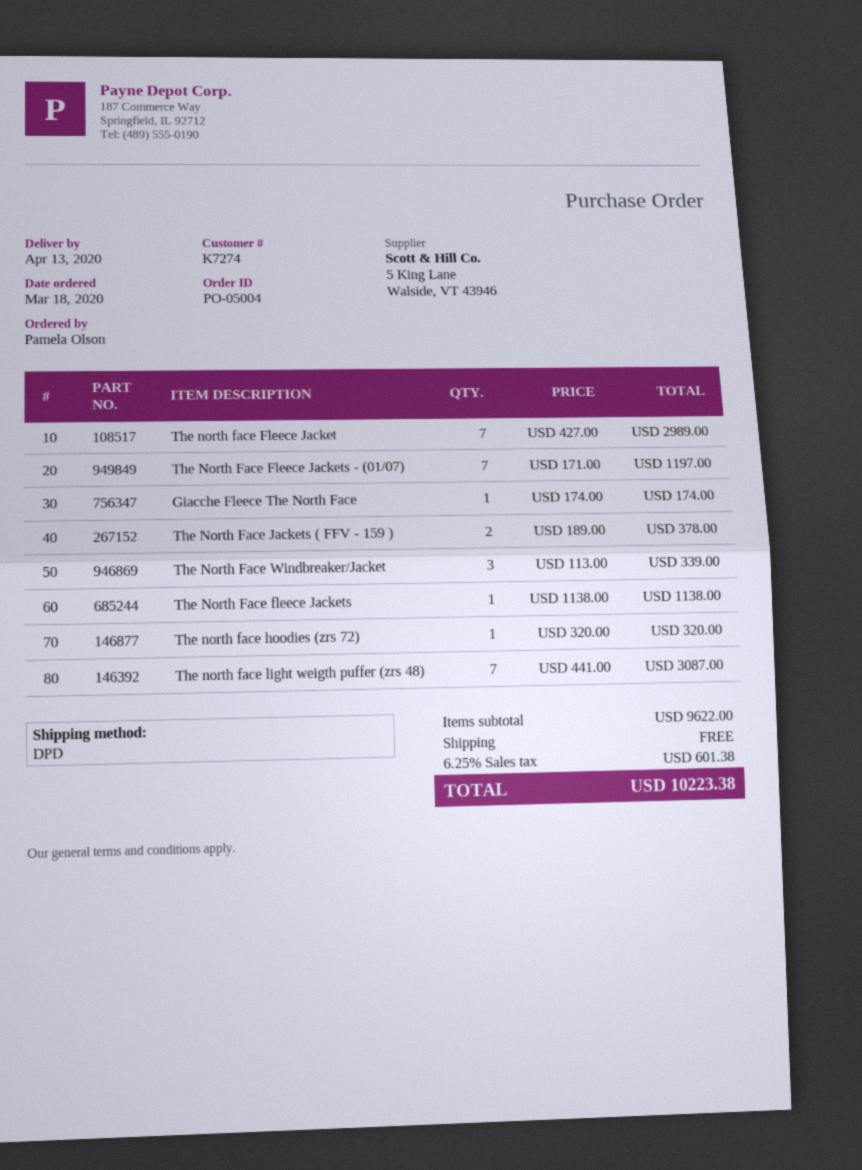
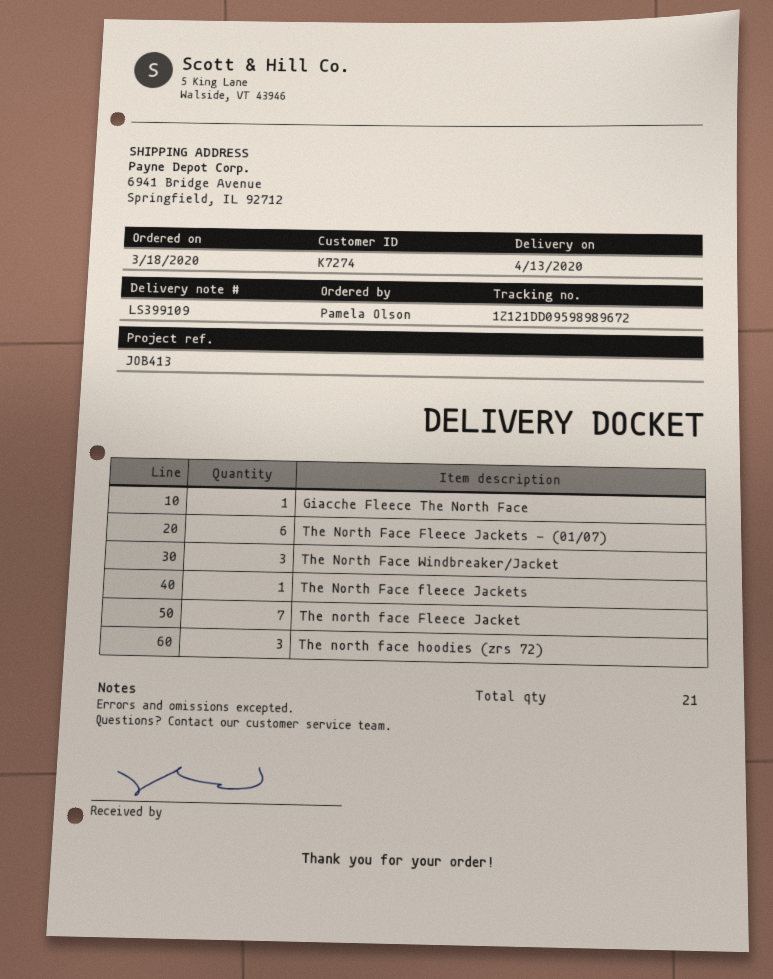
The North Face Fleece Jackets - (01/07): 7 -> 6
The North Face Jackets ( FFV - 159 ): 2 -> none
The north face hoodies (zrs 72): 1 -> 3
The north face light weigth puffer (zrs 48): 7 -> none

